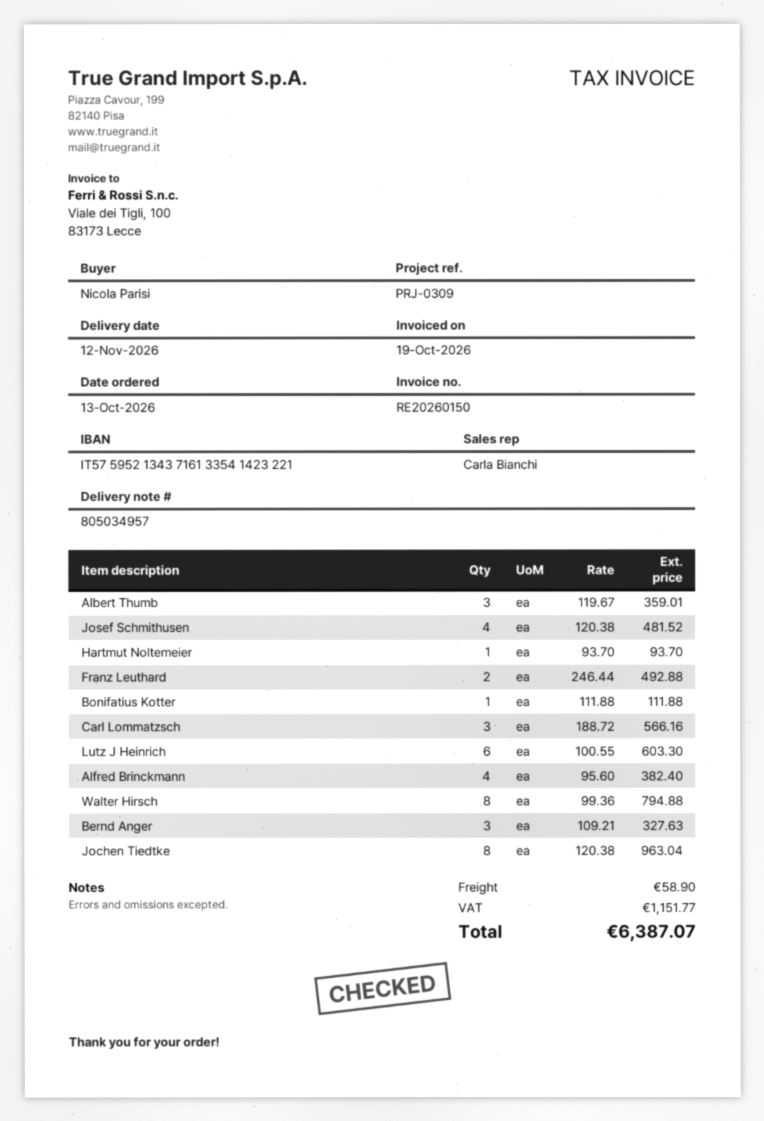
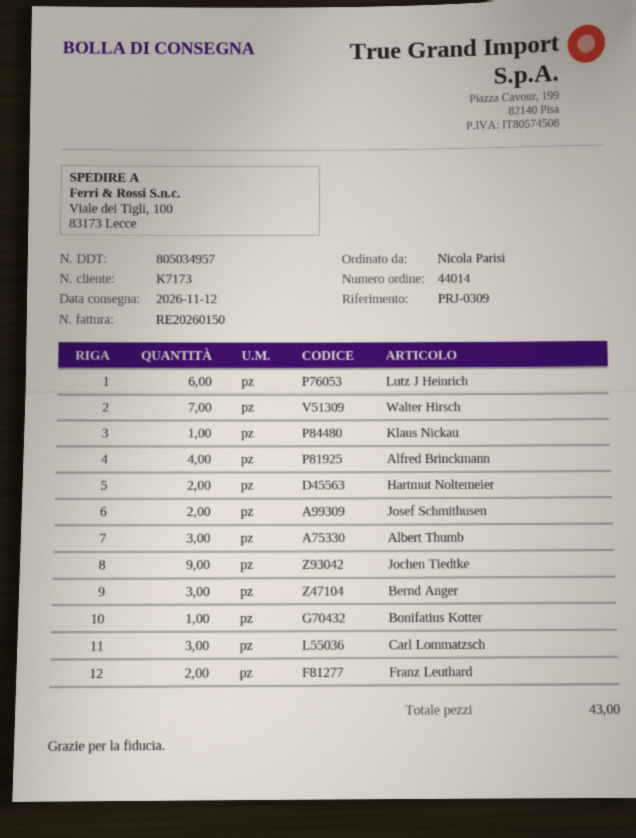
Josef Schmithusen: 4 -> 2
Hartmut Noltemeier: 1 -> 2
Walter Hirsch: 8 -> 7
Jochen Tiedtke: 8 -> 9
Klaus Nickau: none -> 1

